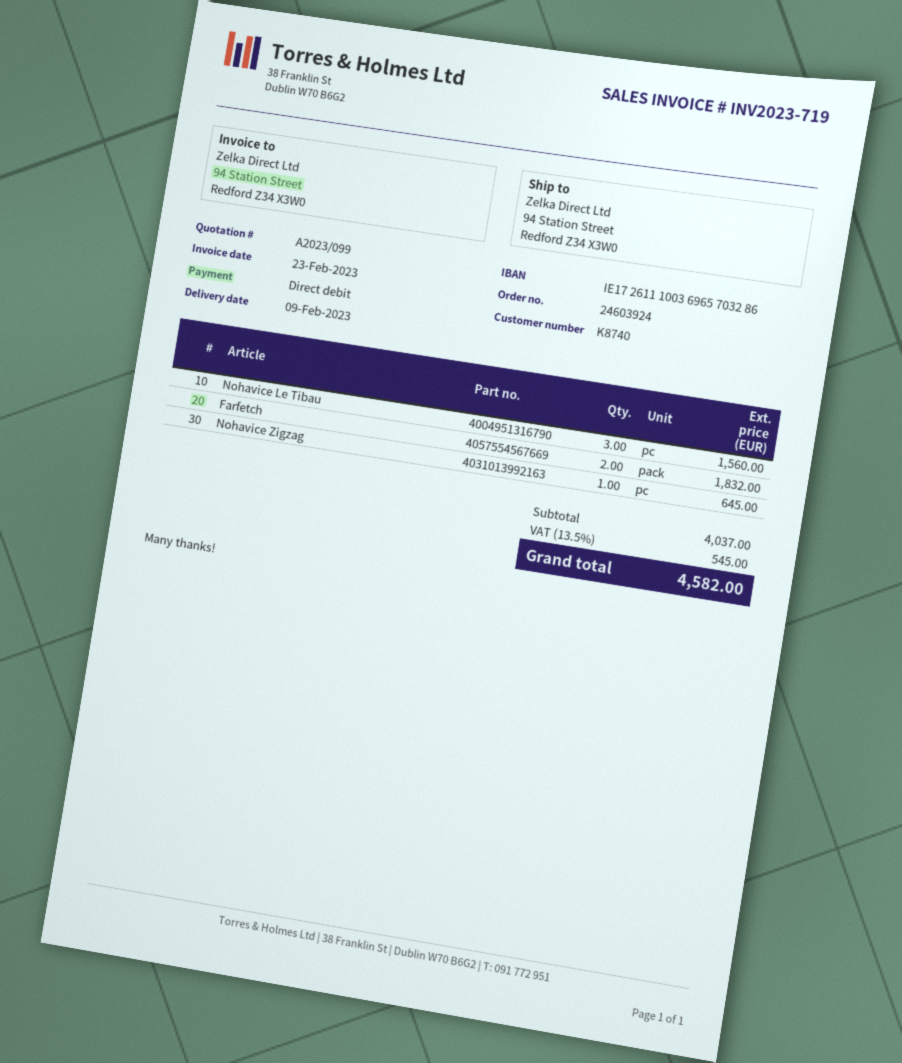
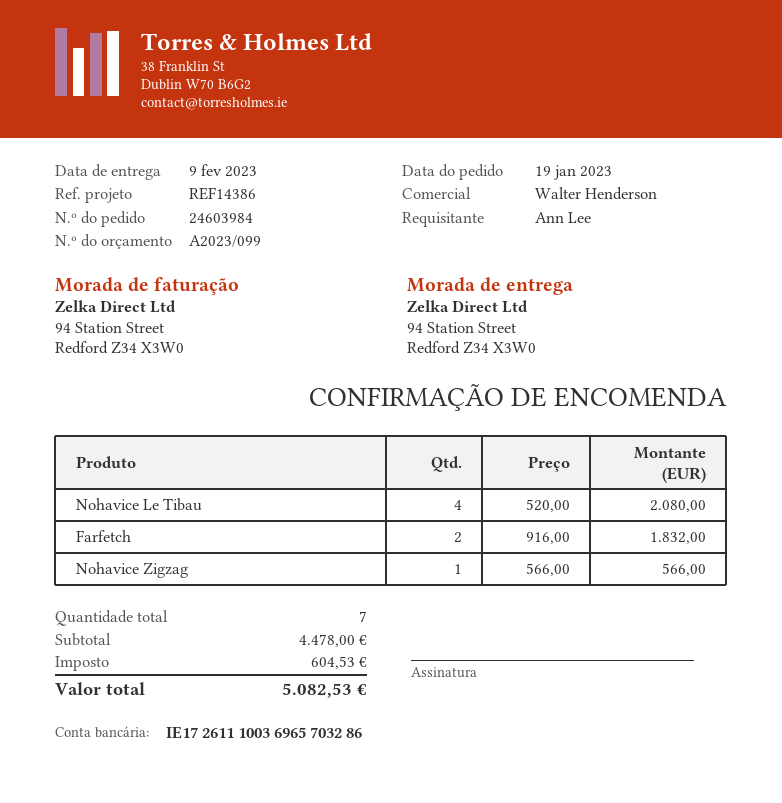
order number: 24603924 -> 24603984
Nohavice Le Tibau: 3 for 1560.00 -> 4 for 2080.00
Nohavice Zigzag: 1 for 645.00 -> 1 for 566.00
subtotal: 4037.00 -> 4478.00
tax: 545.00 -> 604.53
total: 4582.00 -> 5082.53

